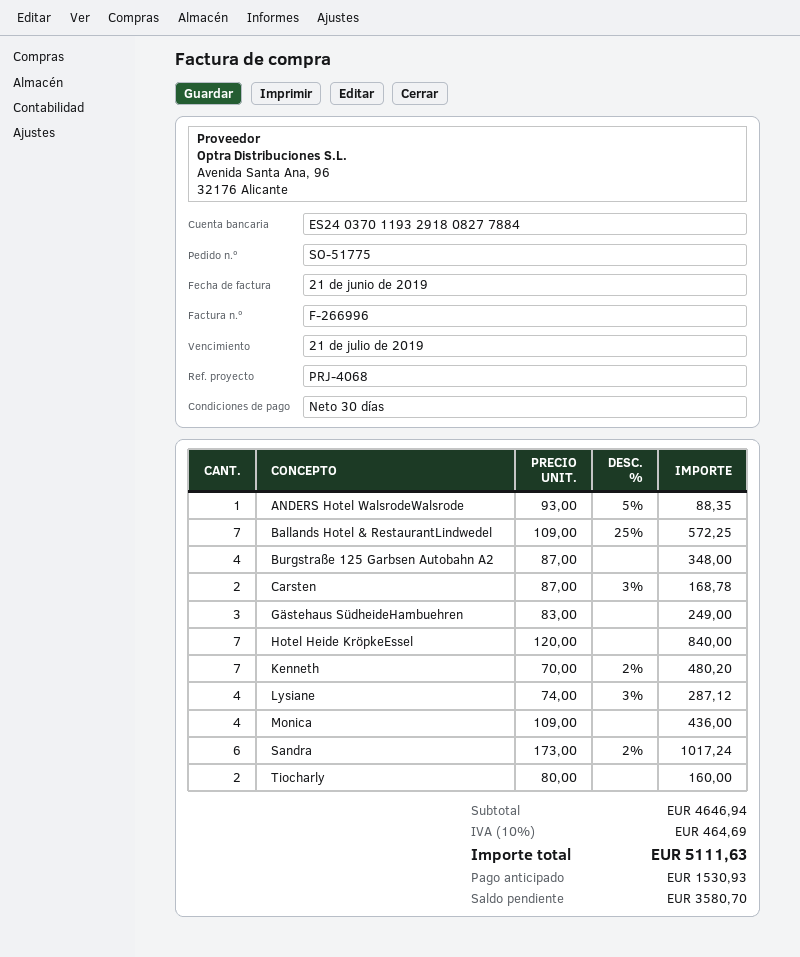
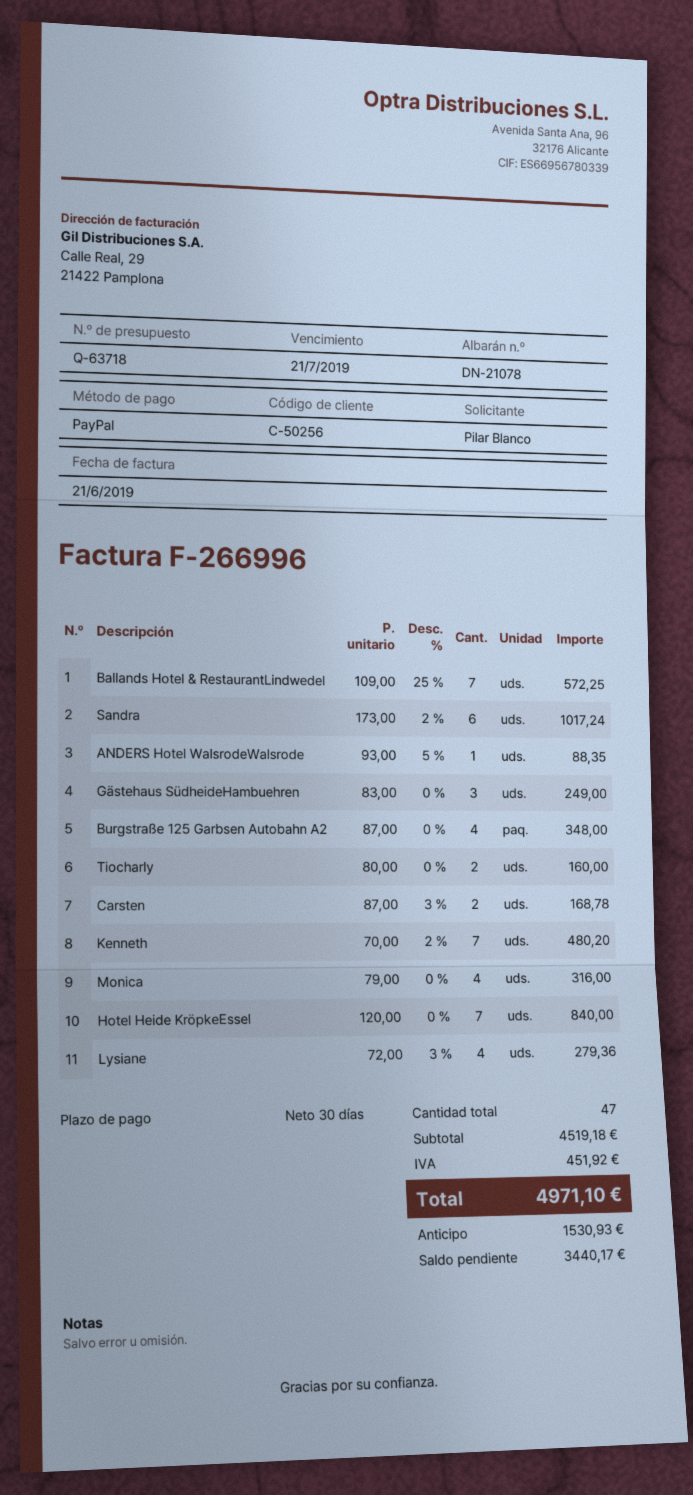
Lysiane: 4 x 74.00 - 3% = 287.12 -> 4 x 72.00 - 3% = 279.36
Monica: 4 x 109.00 = 436.00 -> 4 x 79.00 = 316.00
subtotal: 4646.94 -> 4519.18
tax: 464.69 -> 451.92
total: 5111.63 -> 4971.10
balance: 3580.70 -> 3440.17

